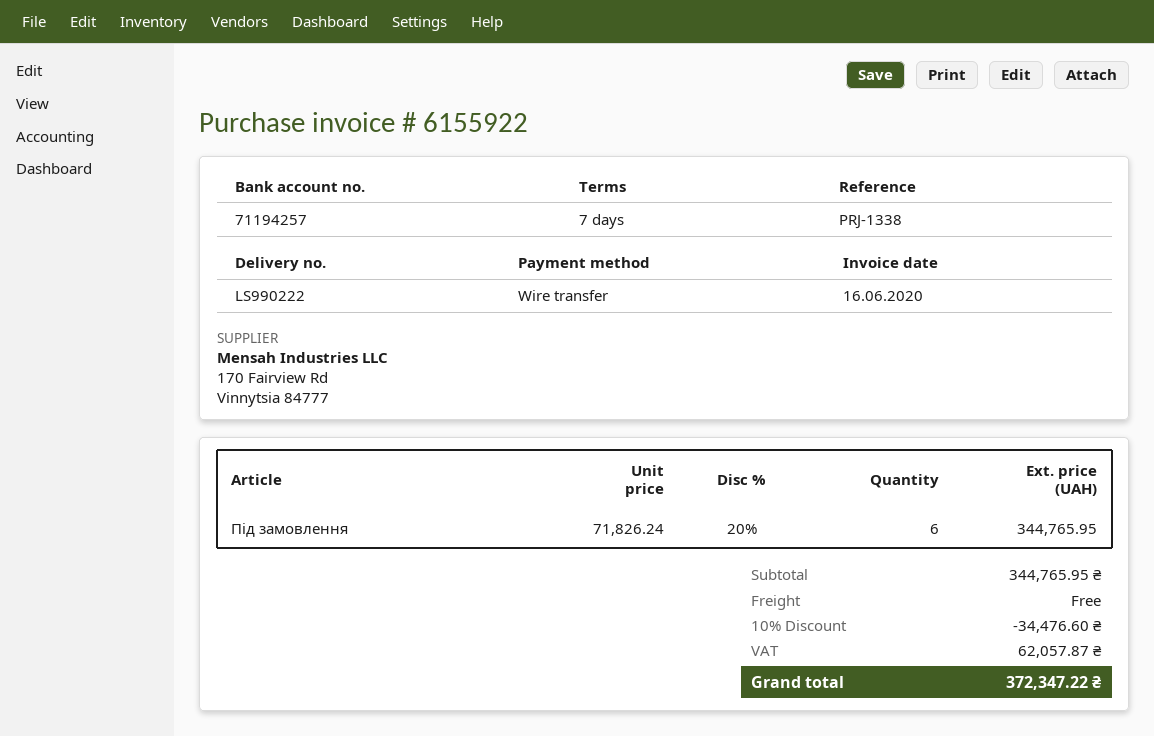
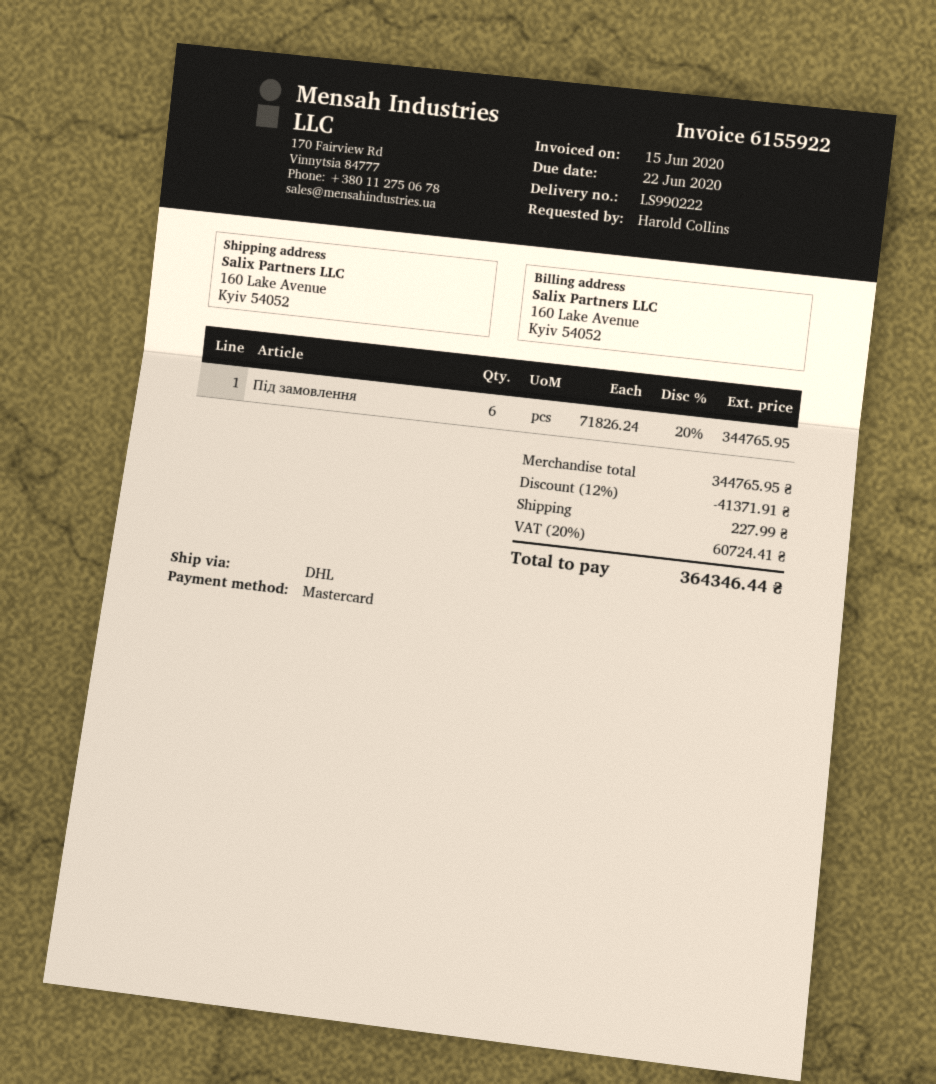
invoice date: 2020-06-16 -> 2020-06-15
payment method: bank transfer -> Mastercard
discount: 10% = 34476.60 -> 12% = 41371.91
shipping: 0.00 -> 227.99
tax: 62057.87 -> 60724.41
total: 372347.22 -> 364346.44

